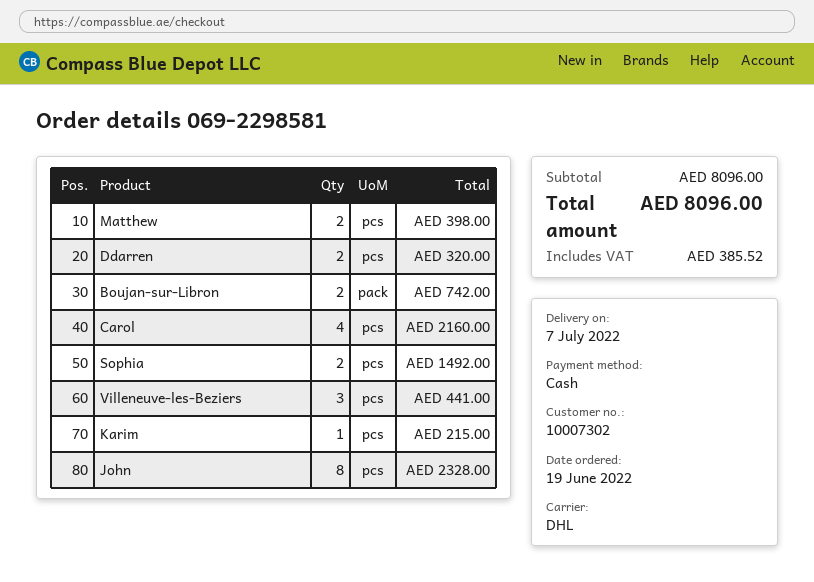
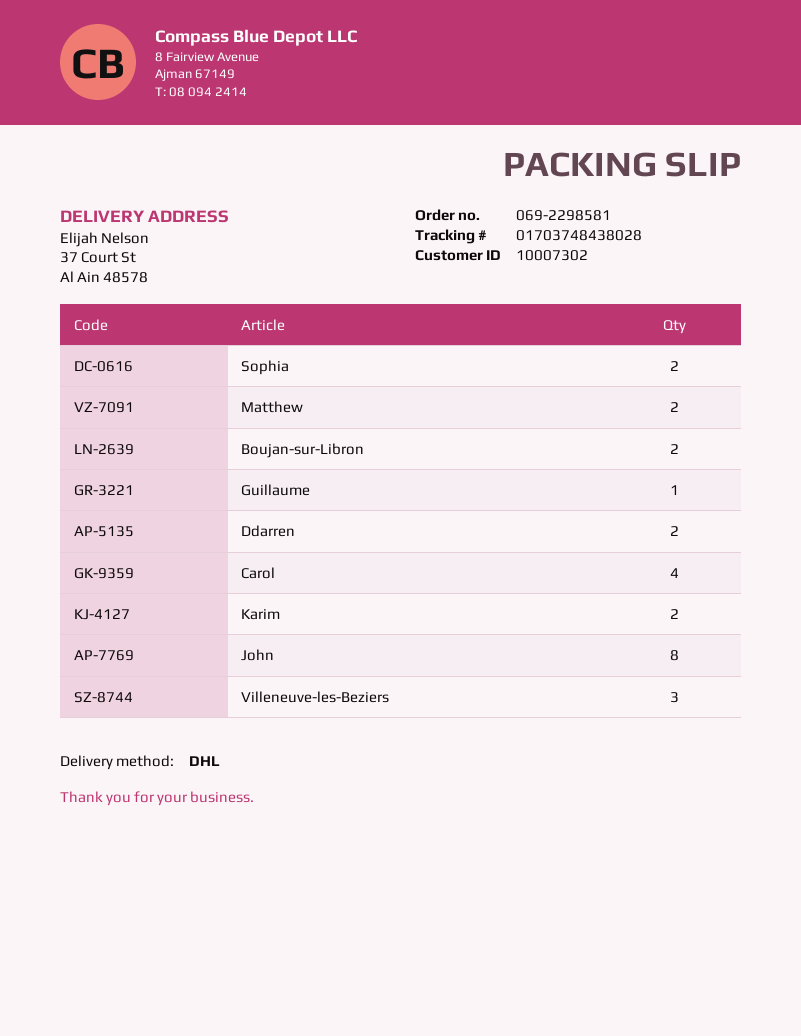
Karim: 1 -> 2
Guillaume: none -> 1

